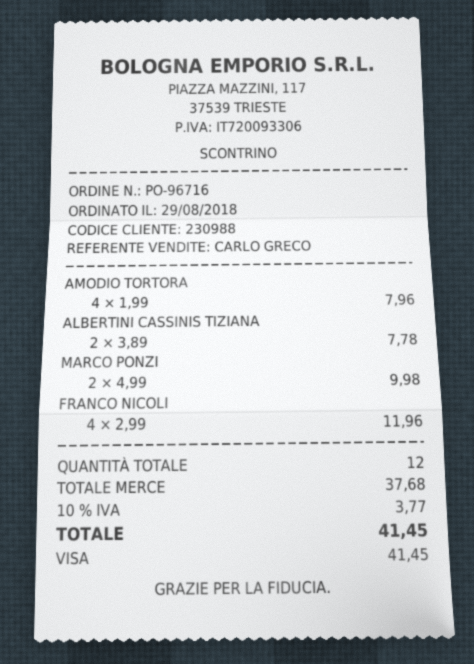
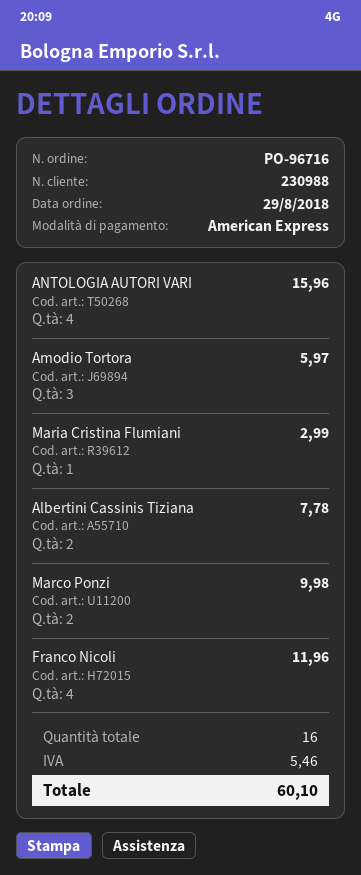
payment method: Visa -> American Express
AMODIO TORTORA: 4 for 7.96 -> 3 for 5.97
ANTOLOGIA AUTORI VARI: none -> 4 for 15.96
Maria Cristina Flumiani: none -> 1 for 2.99
total quantity: 12 -> 16
tax: 3.77 -> 5.46
total: 41.45 -> 60.10

